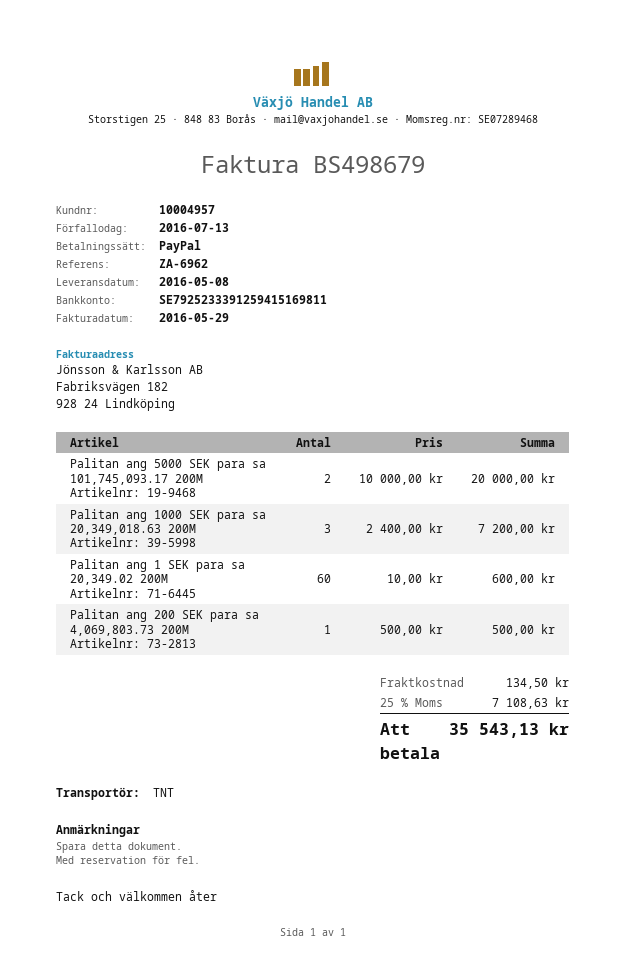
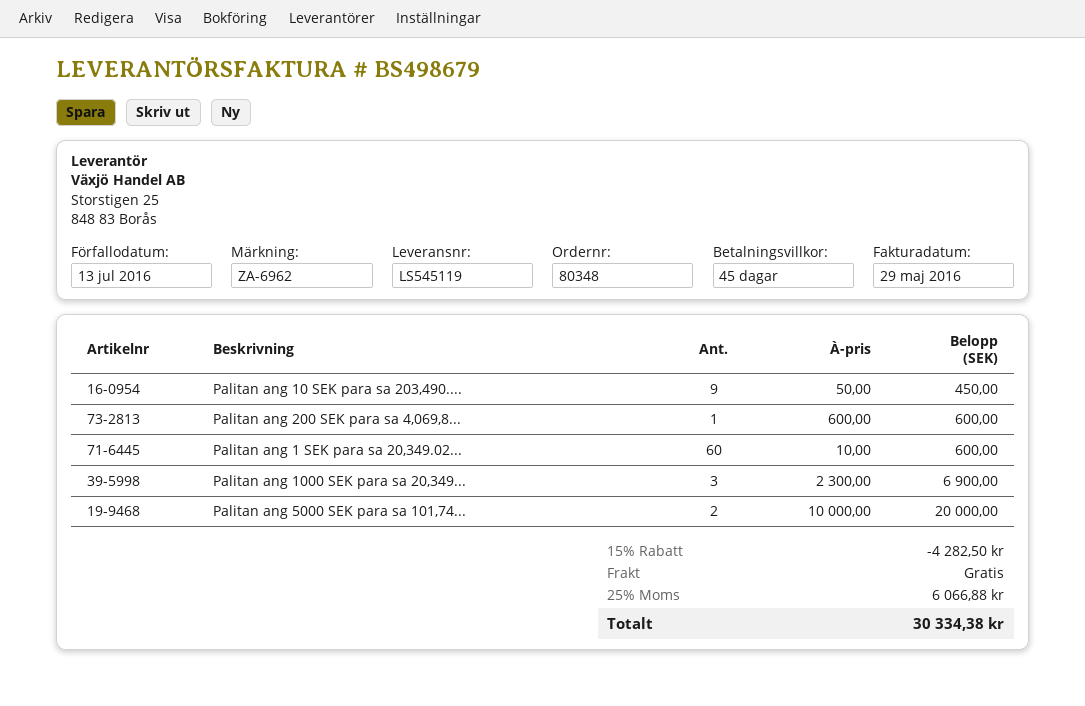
Palitan ang 1000 SEK para sa 20,349,018.63 200M: 3 x 2400.00 = 7200.00 -> 3 x 2300.00 = 6900.00
Palitan ang 200 SEK para sa 4,069,803.73 200M: 1 x 500.00 = 500.00 -> 1 x 600.00 = 600.00
Palitan ang 10 SEK para sa 203,490....: none -> 9 x 50.00 = 450.00
discount: none -> 15% = 4282.50
shipping: 134.50 -> 0.00
tax: 25% = 7108.63 -> 25% = 6066.88
total: 35543.13 -> 30334.38

